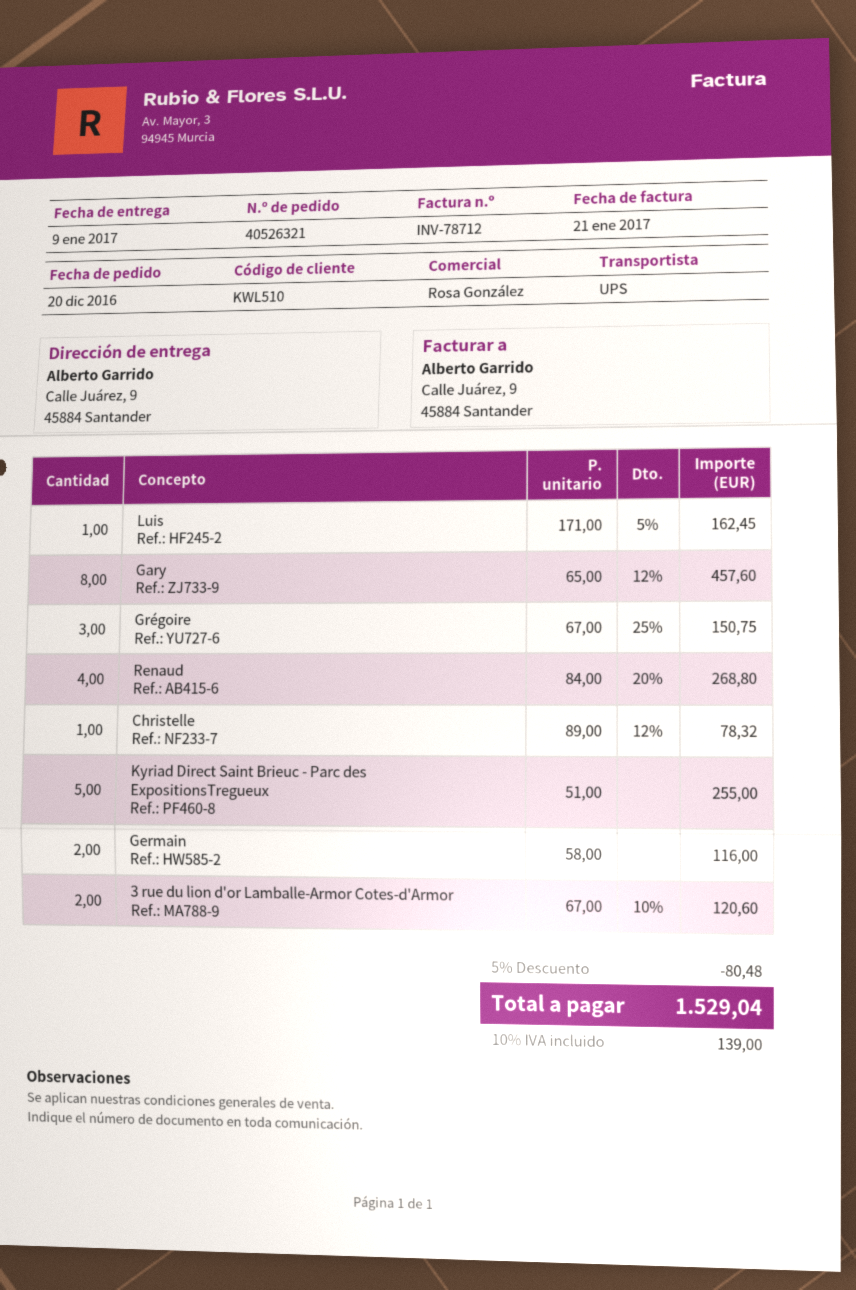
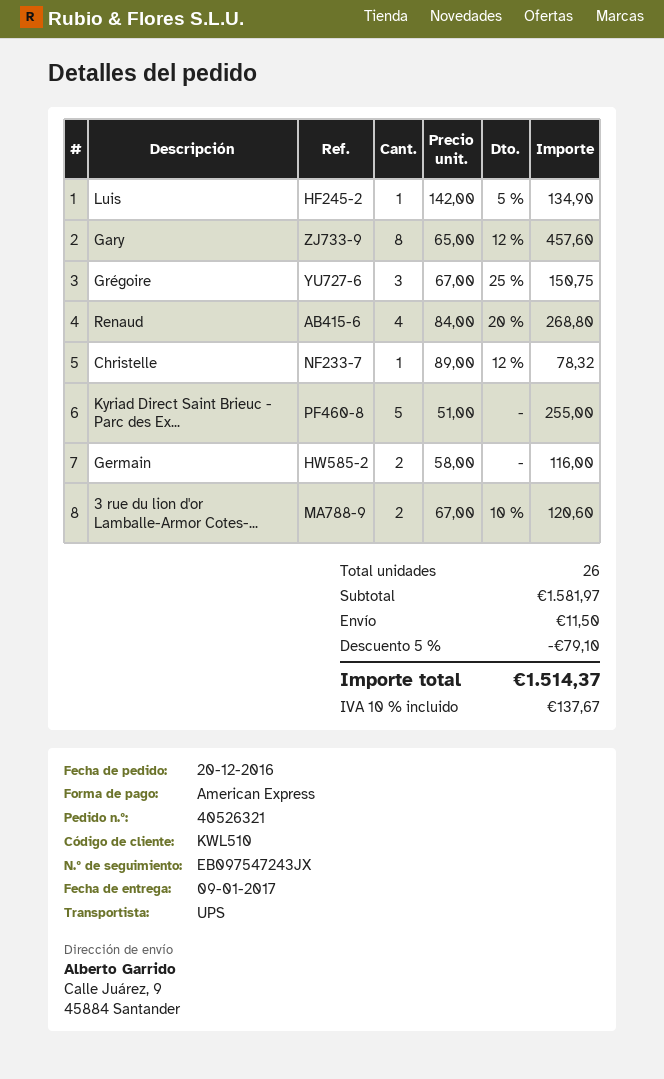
Luis: 1 x 171.00 - 5% = 162.45 -> 1 x 142.00 - 5% = 134.90
discount: 5% = 80.48 -> 5% = 79.10
shipping: none -> 11.50
tax: 10% = 139.00 -> 10% = 137.67
total: 1529.04 -> 1514.37

